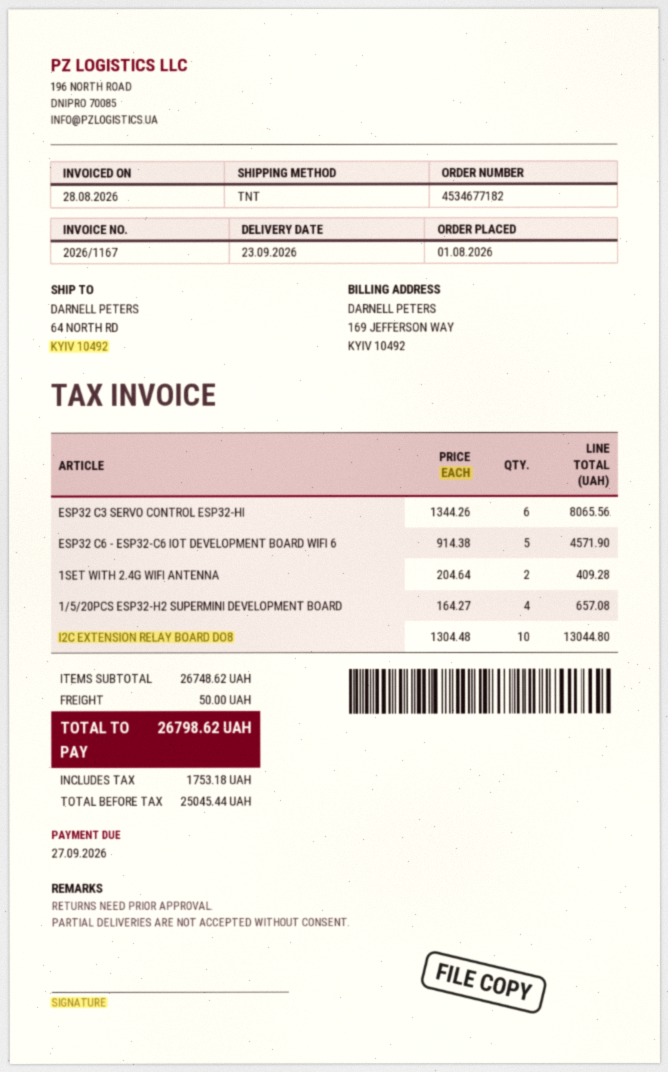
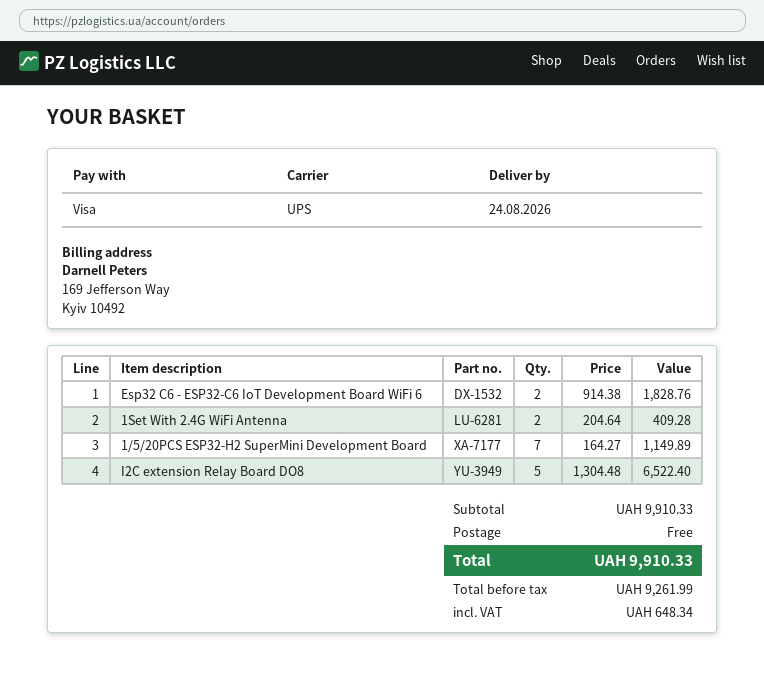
delivery date: 2026-09-23 -> 2026-08-24
shipping method: TNT -> UPS
ESP32 C3 SERVO CONTROL ESP32-HI: 6 x 1344.26 = 8065.56 -> none
ESP32 C6 - ESP32-C6 IOT DEVELOPMENT BOARD WIFI 6: 5 x 914.38 = 4571.90 -> 2 x 914.38 = 1828.76
1/5/20PCS ESP32-H2 SUPERMINI DEVELOPMENT BOARD: 4 x 164.27 = 657.08 -> 7 x 164.27 = 1149.89
I2C EXTENSION RELAY BOARD DO8: 10 x 1304.48 = 13044.80 -> 5 x 1304.48 = 6522.40
subtotal: 26748.62 -> 9910.33
shipping: 50.00 -> 0.00
net: 25045.44 -> 9261.99
tax: 1753.18 -> 648.34
total: 26798.62 -> 9910.33

